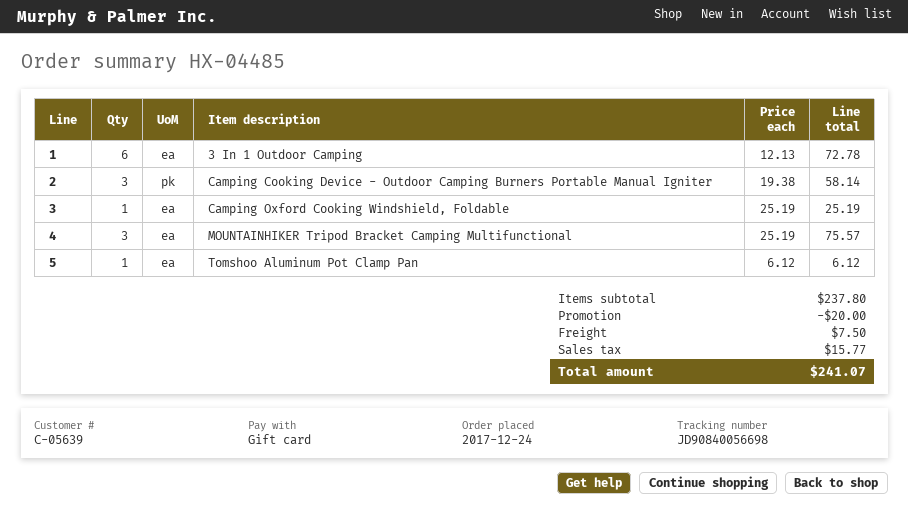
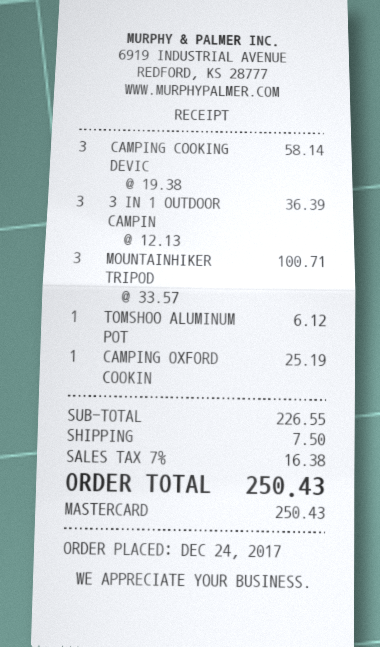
payment method: gift card -> Mastercard
3 In 1 Outdoor Camping: 6 x 12.13 = 72.78 -> 3 x 12.13 = 36.39
MOUNTAINHIKER Tripod Bracket Camping Multifunctional: 3 x 25.19 = 75.57 -> 3 x 33.57 = 100.71
subtotal: 237.80 -> 226.55
discount: 20.00 -> none
tax: 15.77 -> 16.38
total: 241.07 -> 250.43

